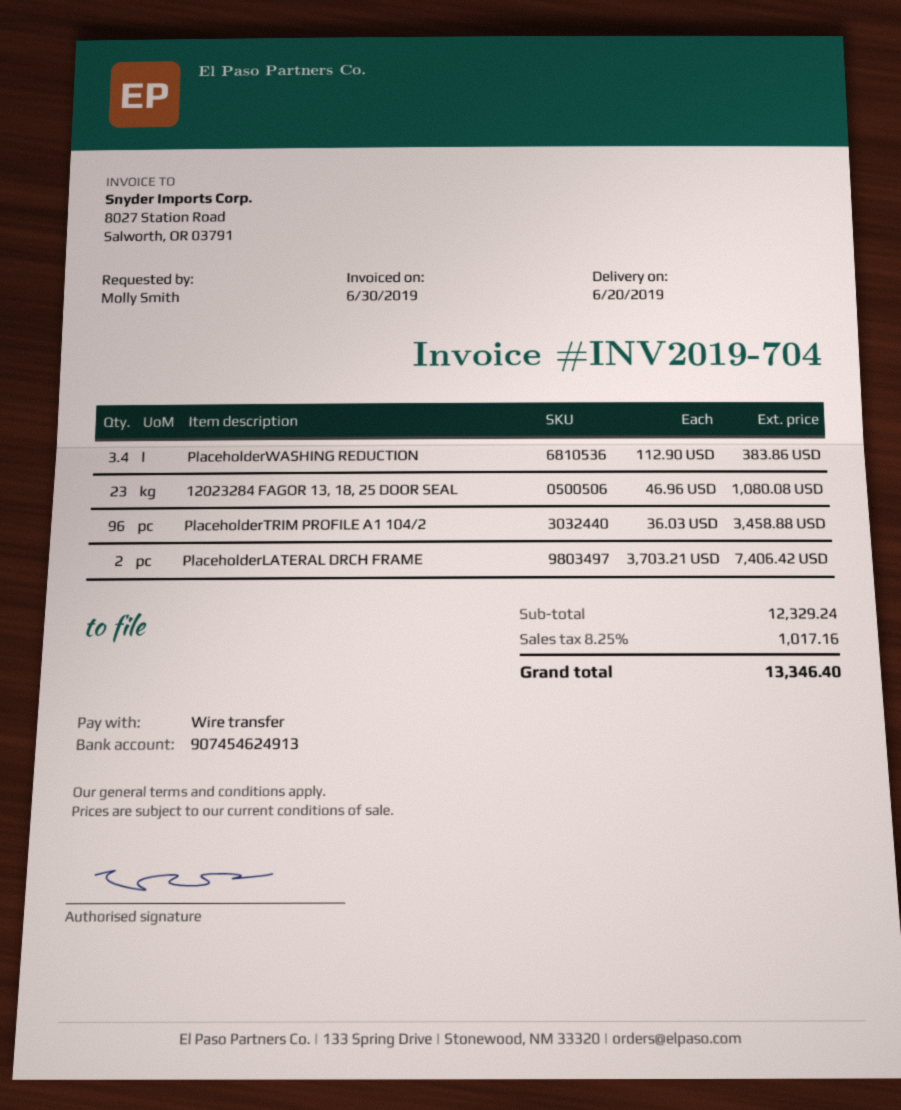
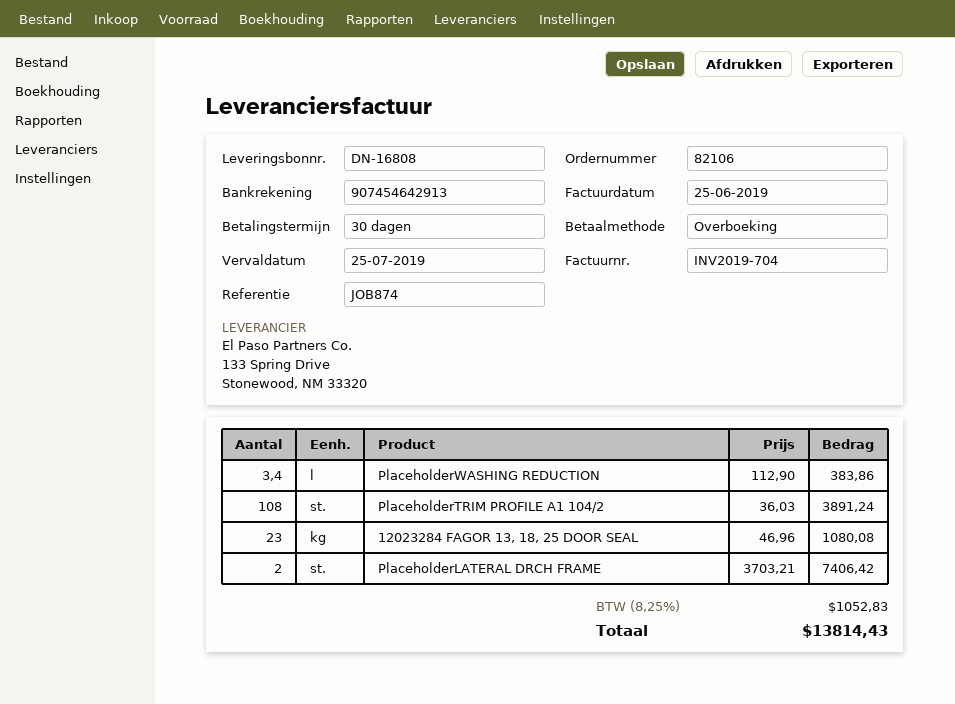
invoice date: 2019-06-30 -> 2019-06-25
bank account: 907454624913 -> 907454642913
PlaceholderTRIM PROFILE A1 104/2: 96 x 36.03 = 3458.88 -> 108 x 36.03 = 3891.24
tax: 8.25% = 1017.16 -> 8.25% = 1052.83
total: 13346.40 -> 13814.43

